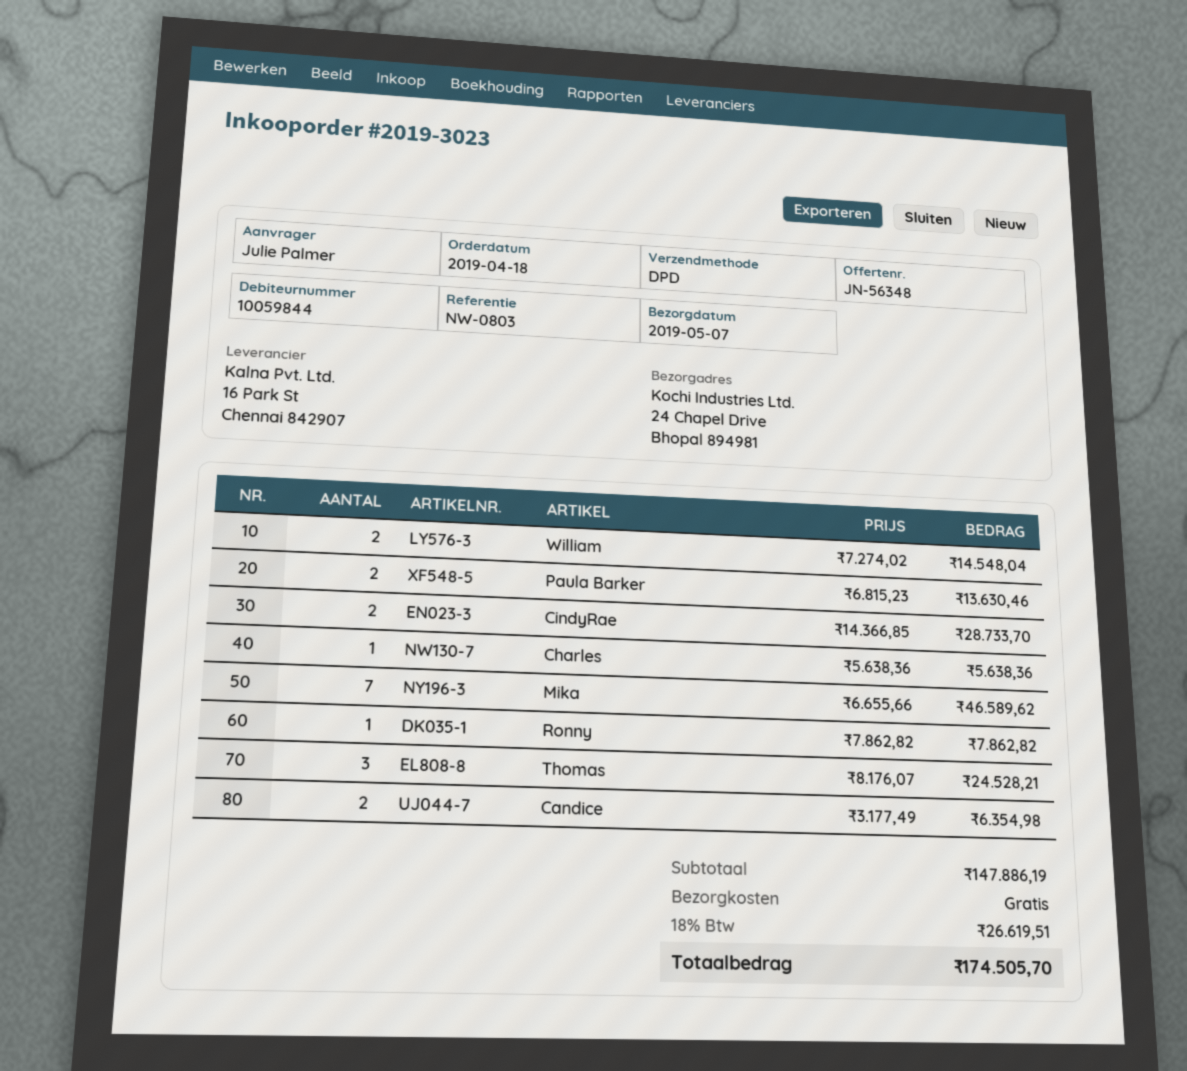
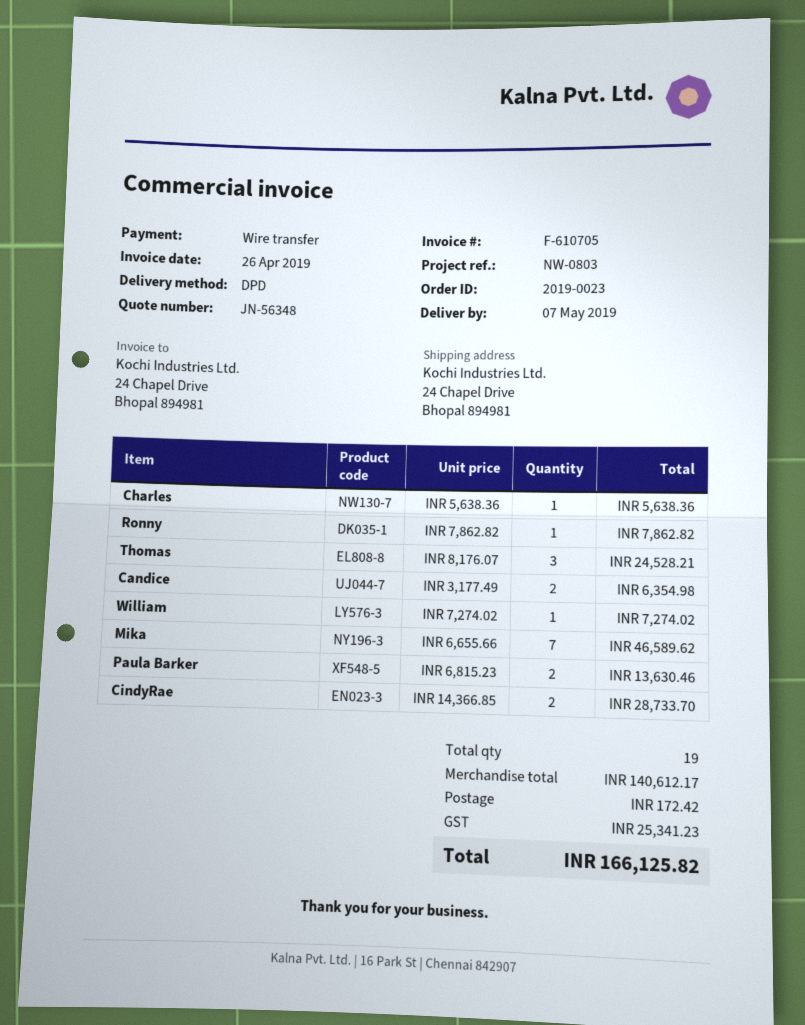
order number: 2019-3023 -> 2019-0023
William: 2 x 7274.02 = 14548.04 -> 1 x 7274.02 = 7274.02
subtotal: 147886.19 -> 140612.17
shipping: 0.00 -> 172.42
tax: 26619.51 -> 25341.23
total: 174505.70 -> 166125.82

